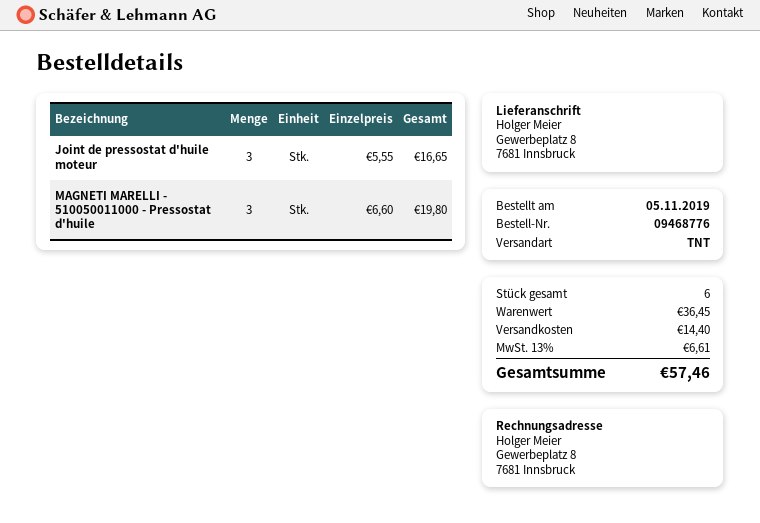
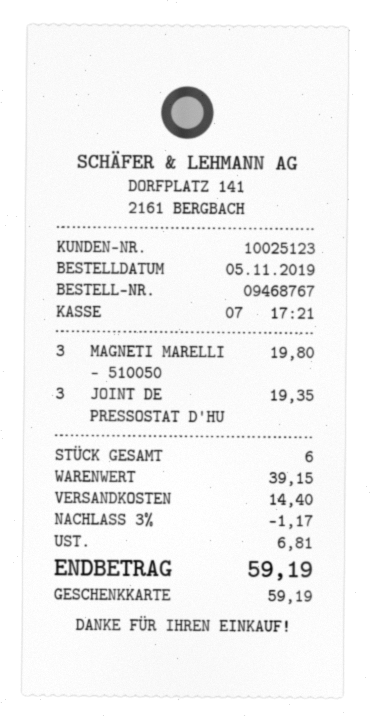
order number: 09468776 -> 09468767
Joint de pressostat d'huile moteur: 3 for 16.65 -> 3 for 19.35
subtotal: 36.45 -> 39.15
discount: none -> 3% = 1.17
tax: 6.61 -> 6.81
total: 57.46 -> 59.19

